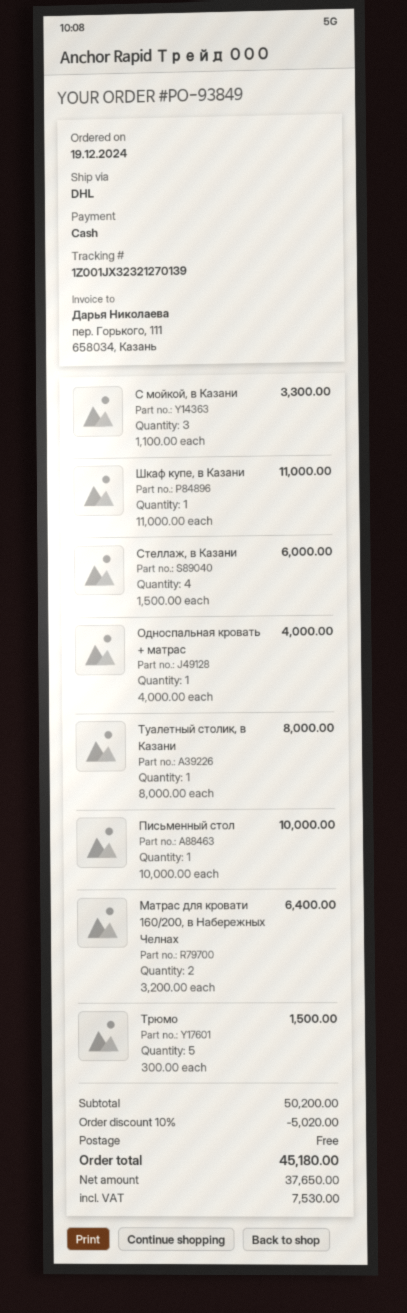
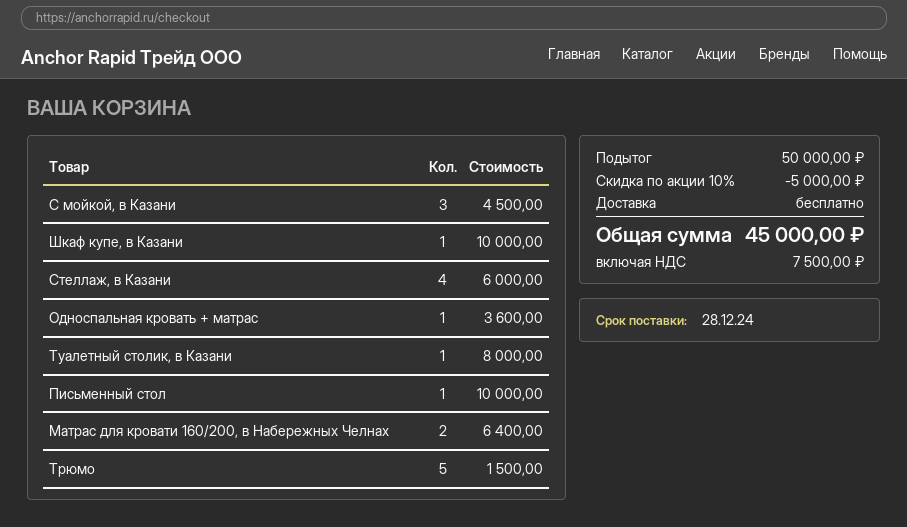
С мойкой, в Казани: 3 for 3300.00 -> 3 for 4500.00
Шкаф купе, в Казани: 1 for 11000.00 -> 1 for 10000.00
Односпальная кровать + матрас: 1 for 4000.00 -> 1 for 3600.00
subtotal: 50200.00 -> 50000.00
discount: 10% = 5020.00 -> 10% = 5000.00
tax: 7530.00 -> 7500.00
total: 45180.00 -> 45000.00

